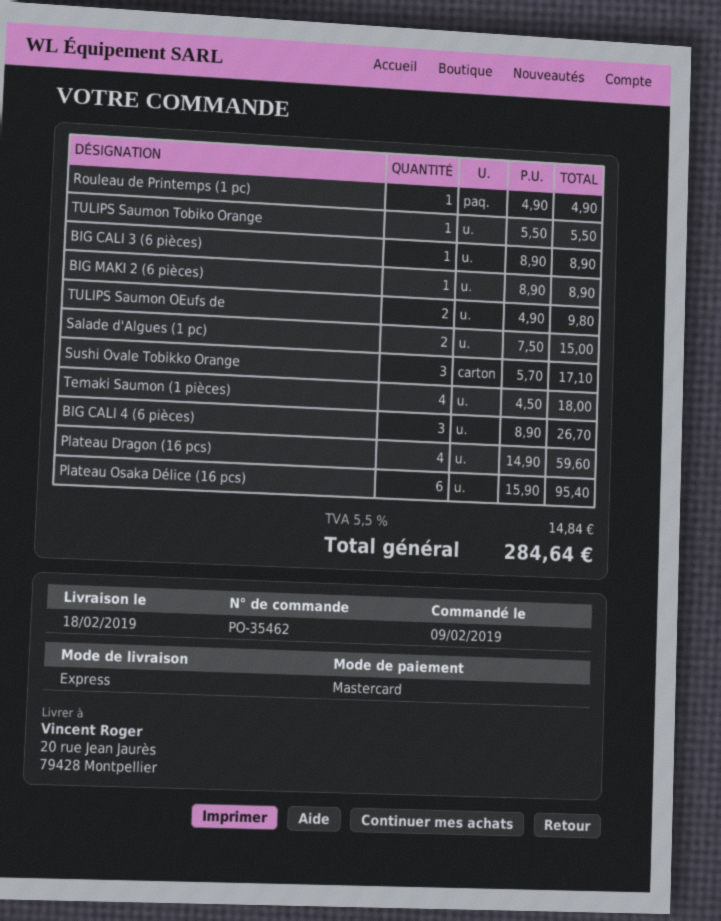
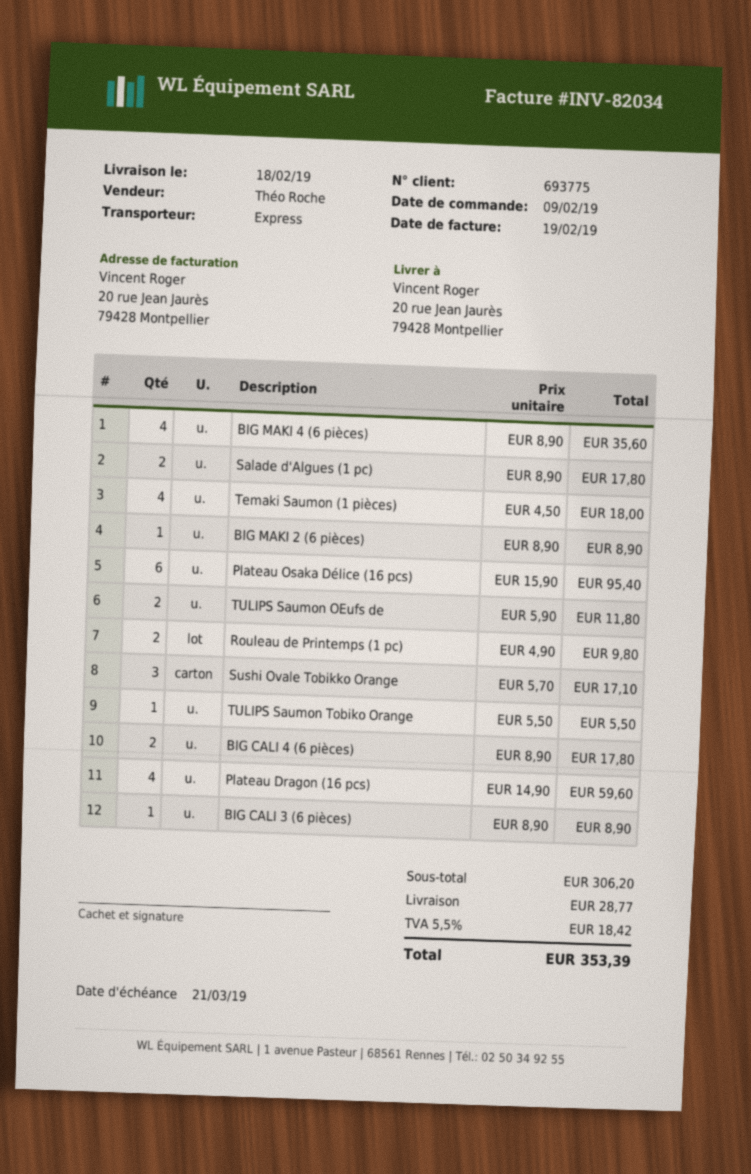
Rouleau de Printemps (1 pc): 1 x 4.90 = 4.90 -> 2 x 4.90 = 9.80
TULIPS Saumon OEufs de: 2 x 4.90 = 9.80 -> 2 x 5.90 = 11.80
Salade d'Algues (1 pc): 2 x 7.50 = 15.00 -> 2 x 8.90 = 17.80
BIG CALI 4 (6 pièces): 3 x 8.90 = 26.70 -> 2 x 8.90 = 17.80
BIG MAKI 4 (6 pièces): none -> 4 x 8.90 = 35.60
shipping: none -> 28.77
tax: 5.5% = 14.84 -> 5.5% = 18.42
total: 284.64 -> 353.39

